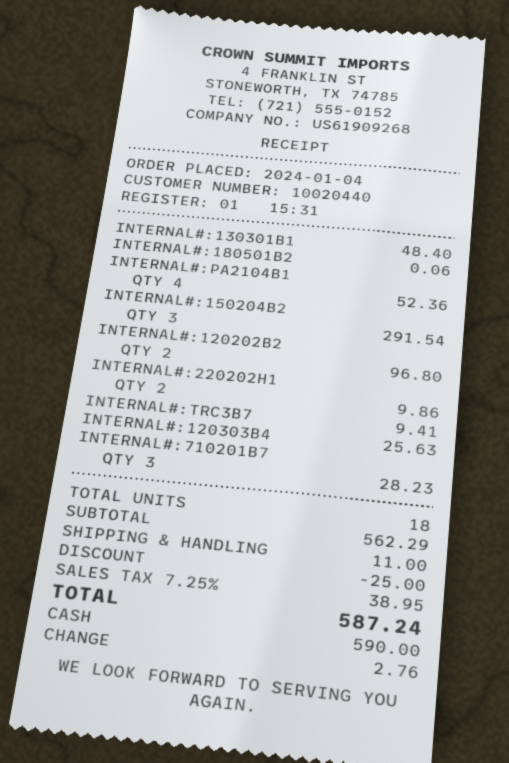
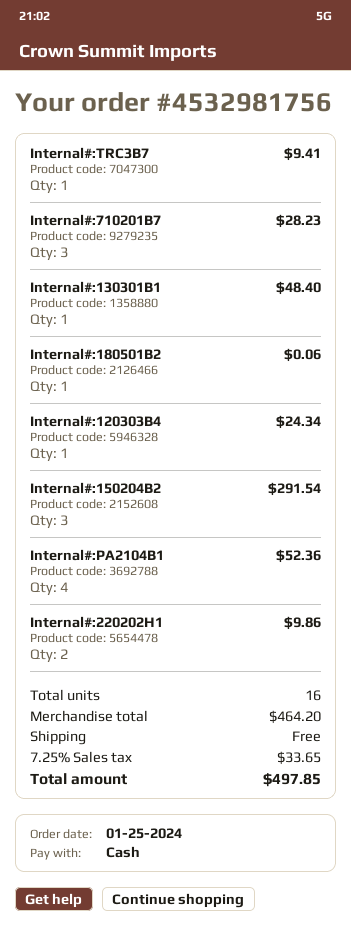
order date: 2024-01-04 -> 2024-01-25
INTERNAL#:120202B2: 2 for 96.80 -> none
INTERNAL#:120303B4: 1 for 25.63 -> 1 for 24.34
total quantity: 18 -> 16
subtotal: 562.29 -> 464.20
discount: 25.00 -> none
shipping: 11.00 -> 0.00
tax: 7.25% = 38.95 -> 7.25% = 33.65
total: 587.24 -> 497.85

